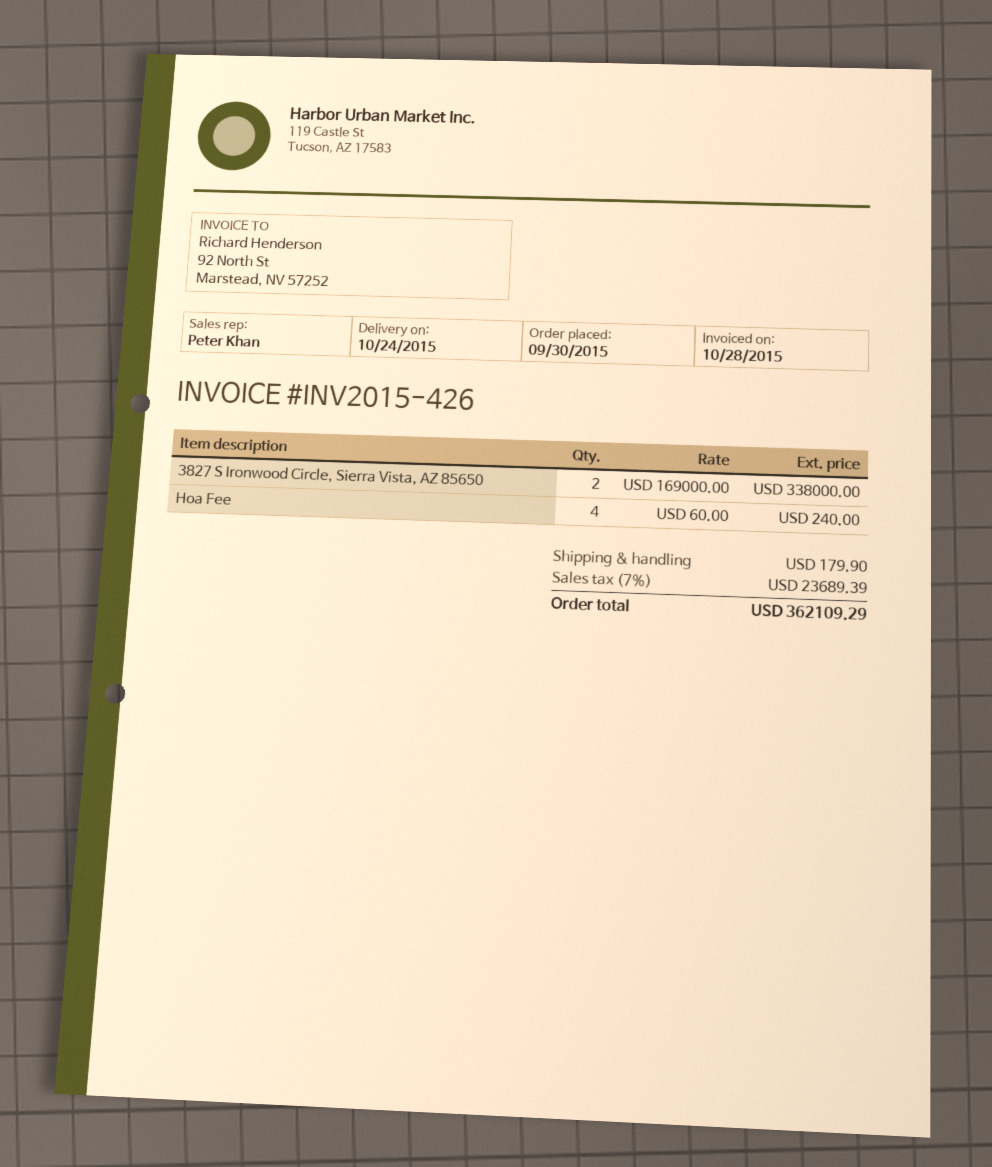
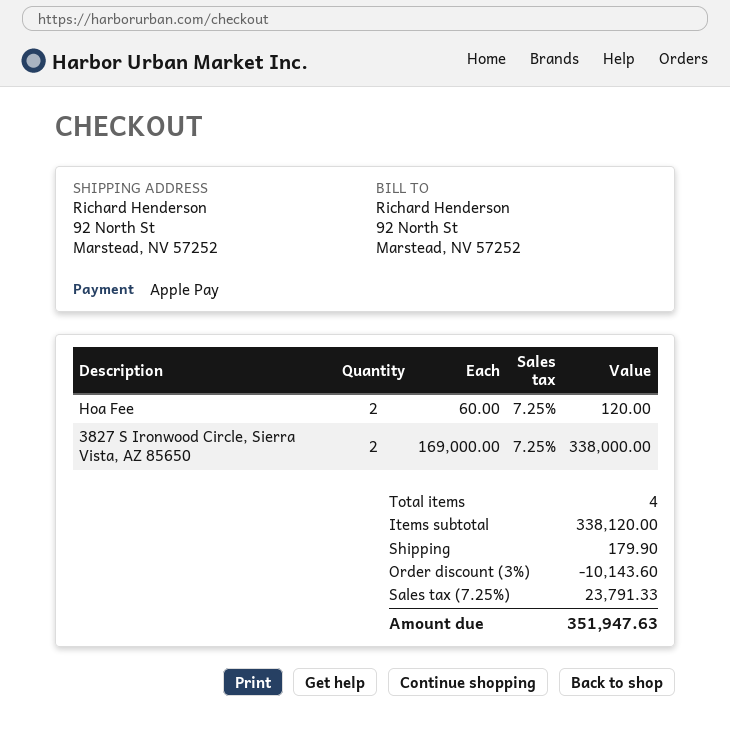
Hoa Fee: 4 x 60.00 = 240.00 -> 2 x 60.00 = 120.00
discount: none -> 3% = 10143.60
tax: 7% = 23689.39 -> 7.25% = 23791.33
total: 362109.29 -> 351947.63

